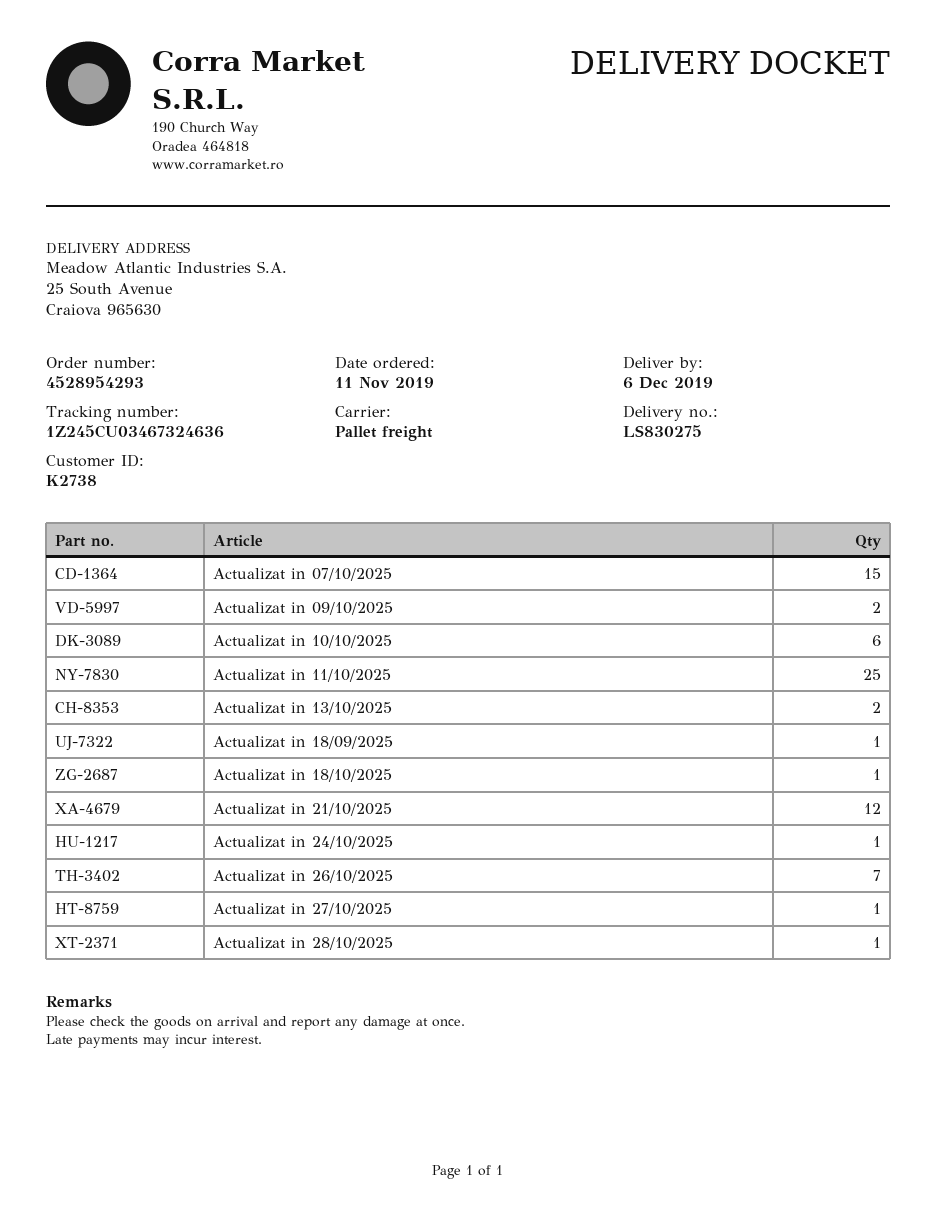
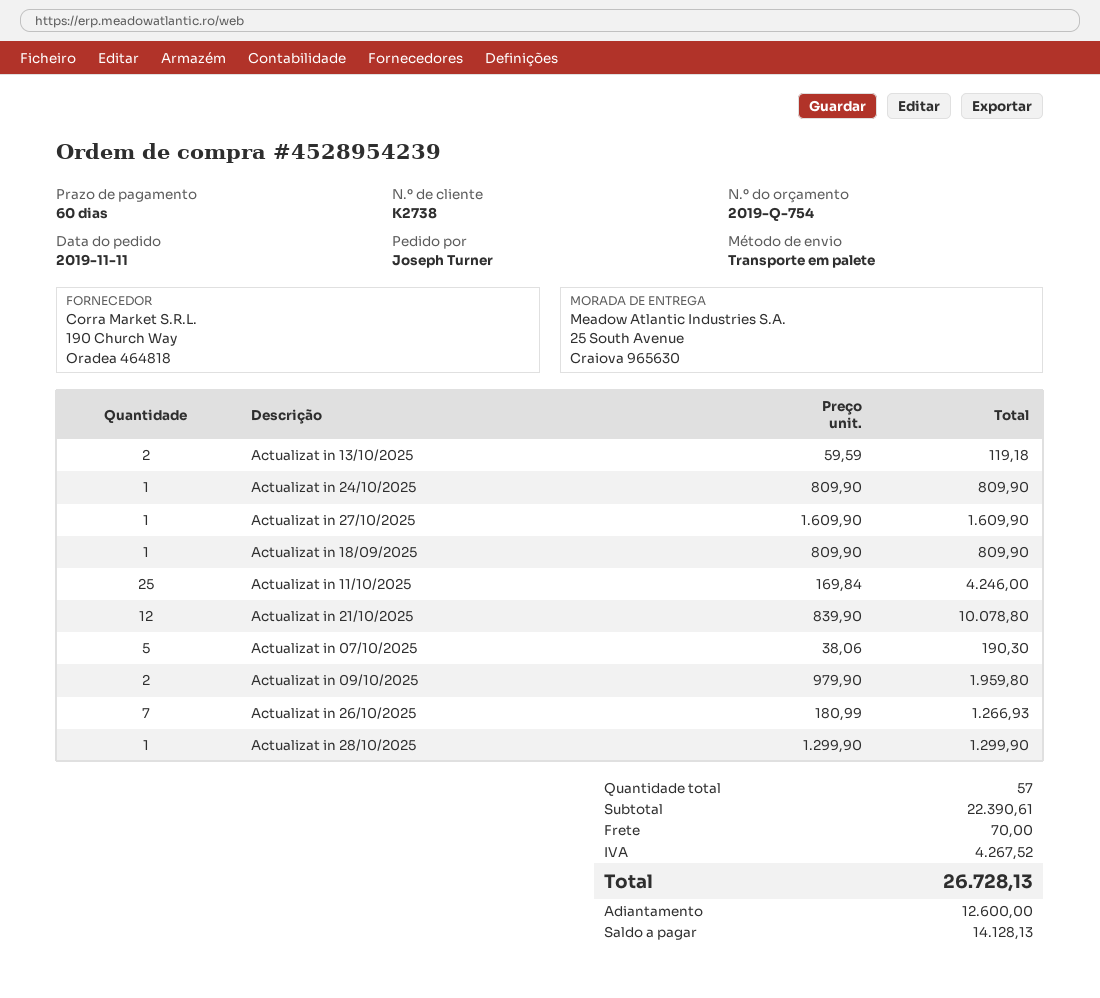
order number: 4528954293 -> 4528954239
Actualizat in 07/10/2025: 15 -> 5
Actualizat in 10/10/2025: 6 -> none
Actualizat in 18/10/2025: 1 -> none

